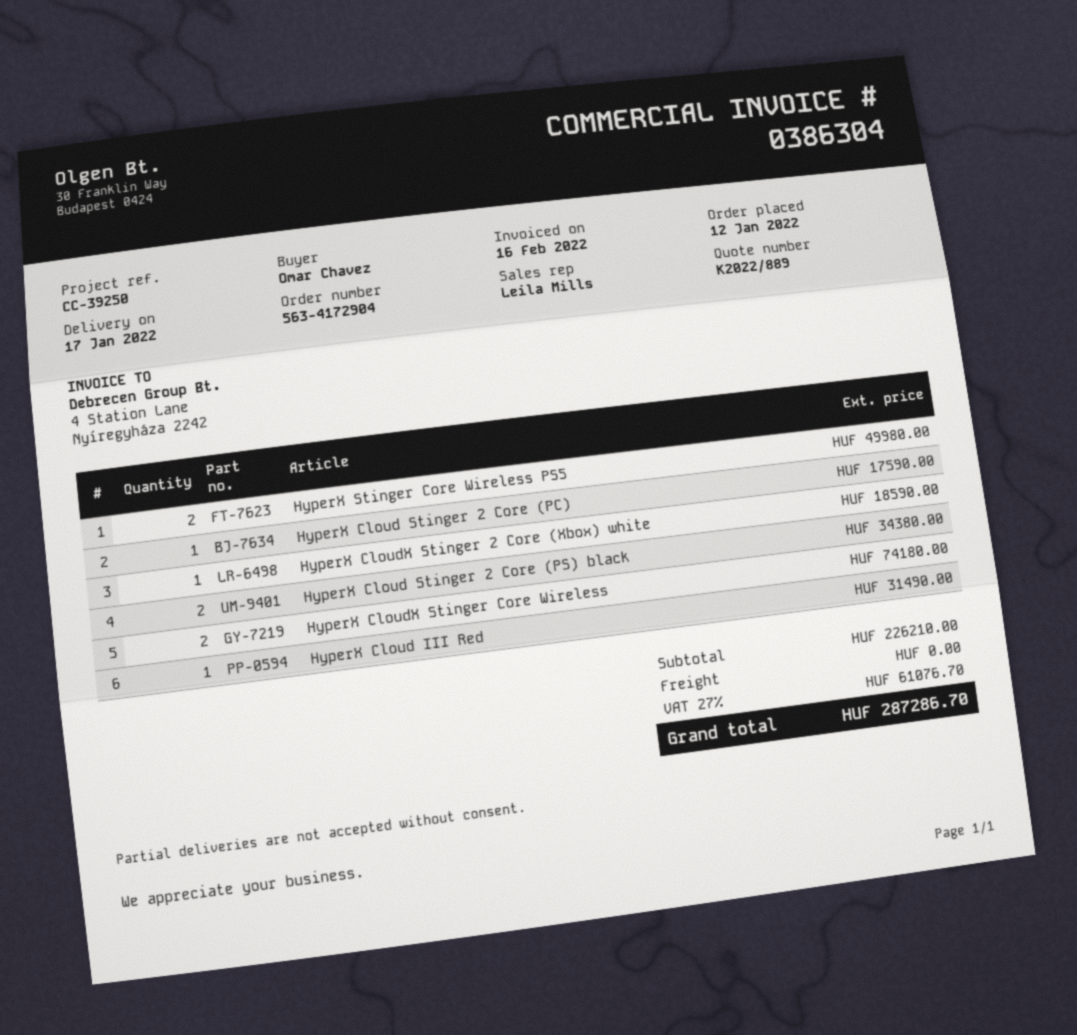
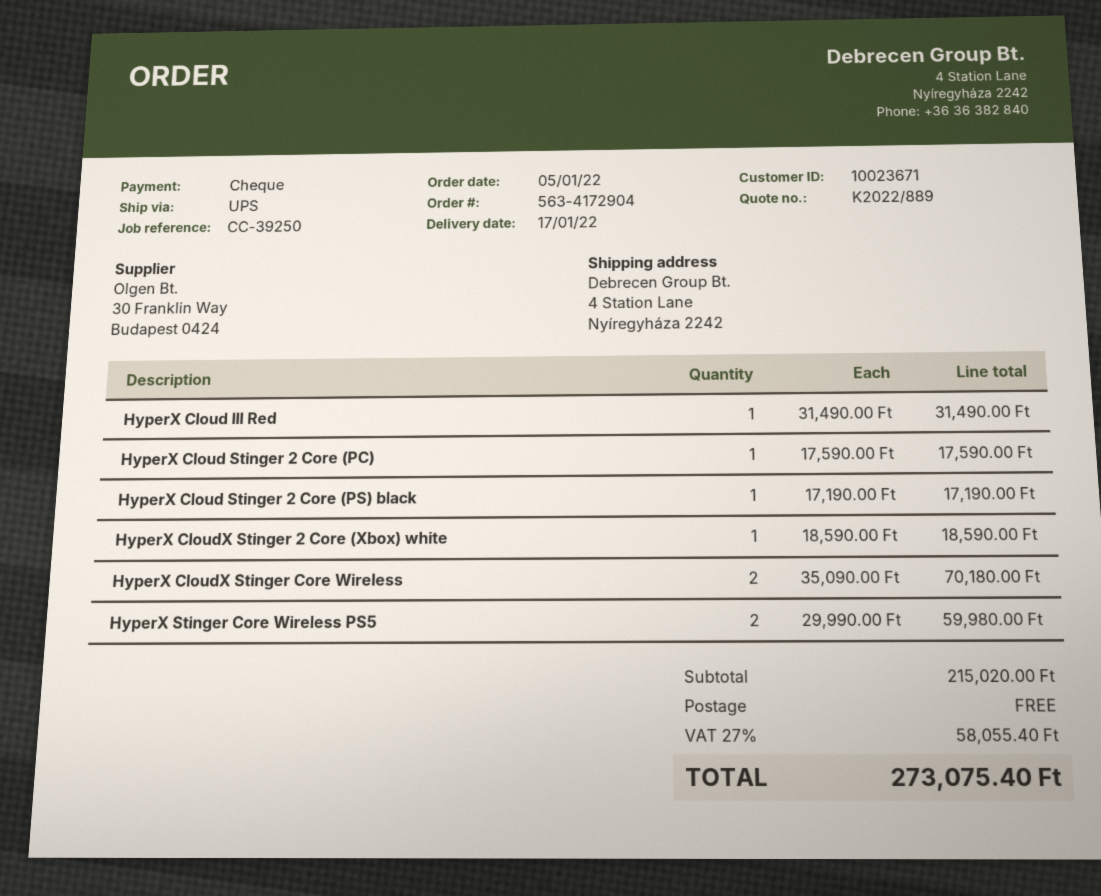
order date: 2022-01-12 -> 2022-01-05
HyperX Stinger Core Wireless PS5: 2 for 49980.00 -> 2 for 59980.00
HyperX Cloud Stinger 2 Core (PS) black: 2 for 34380.00 -> 1 for 17190.00
HyperX CloudX Stinger Core Wireless: 2 for 74180.00 -> 2 for 70180.00
subtotal: 226210.00 -> 215020.00
tax: 27% = 61076.70 -> 27% = 58055.40
total: 287286.70 -> 273075.40

